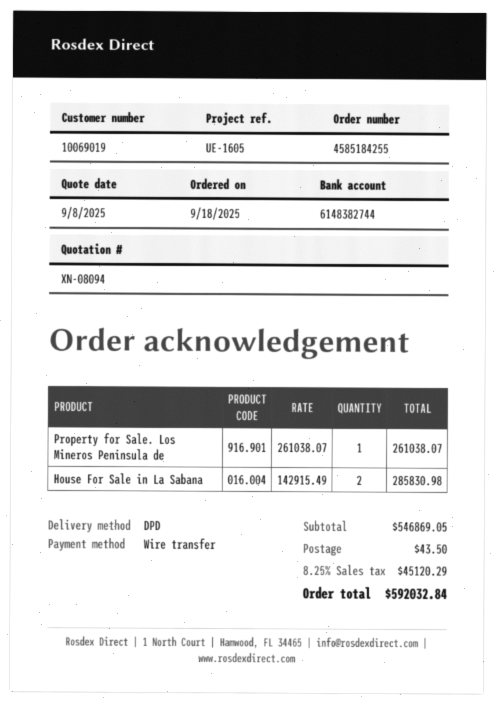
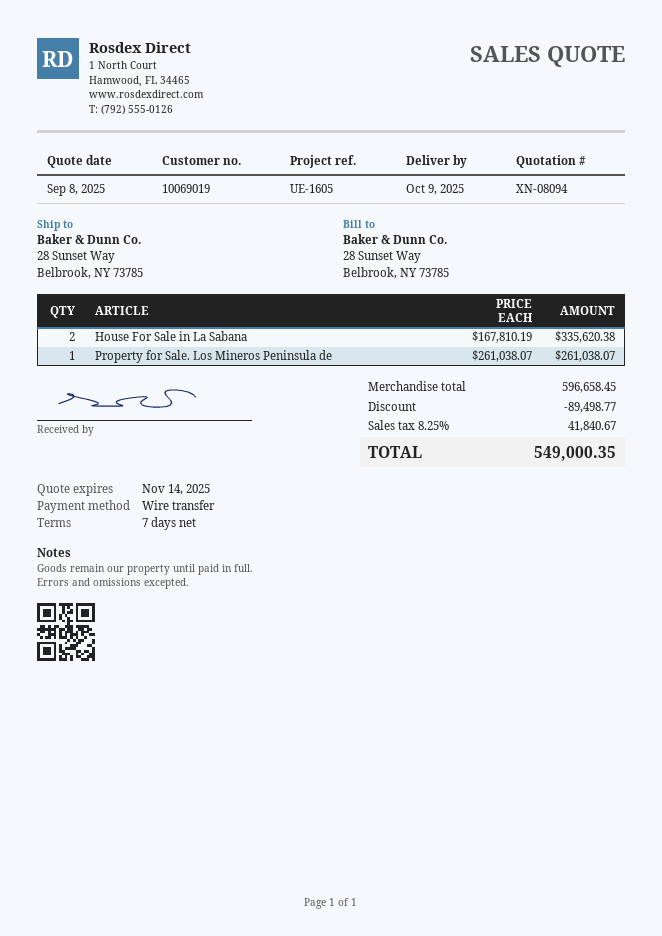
House For Sale in La Sabana: 2 x 142915.49 = 285830.98 -> 2 x 167810.19 = 335620.38
subtotal: 546869.05 -> 596658.45
discount: none -> 89498.77
shipping: 43.50 -> none
tax: 8.25% = 45120.29 -> 8.25% = 41840.67
total: 592032.84 -> 549000.35

